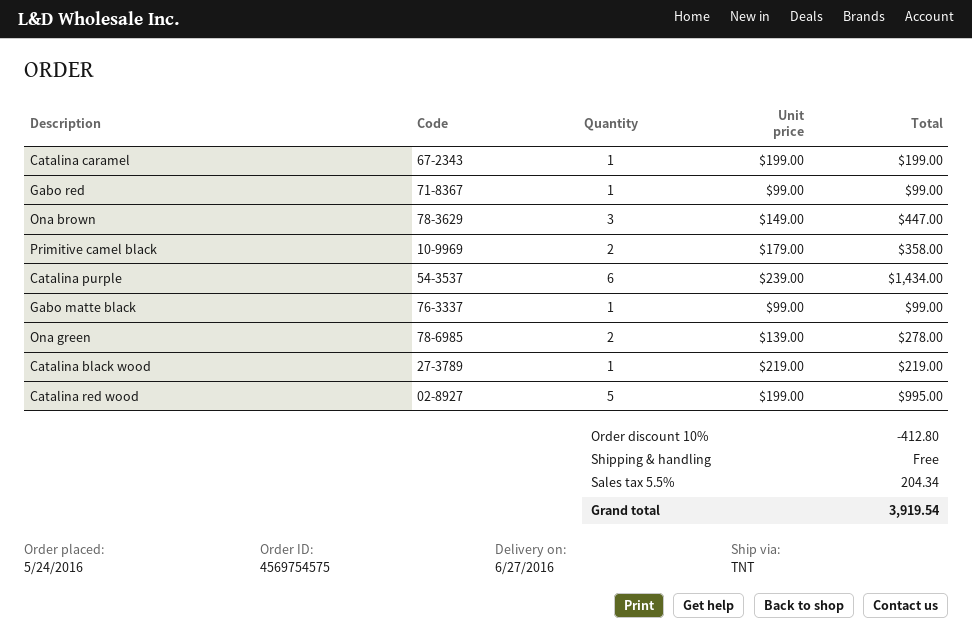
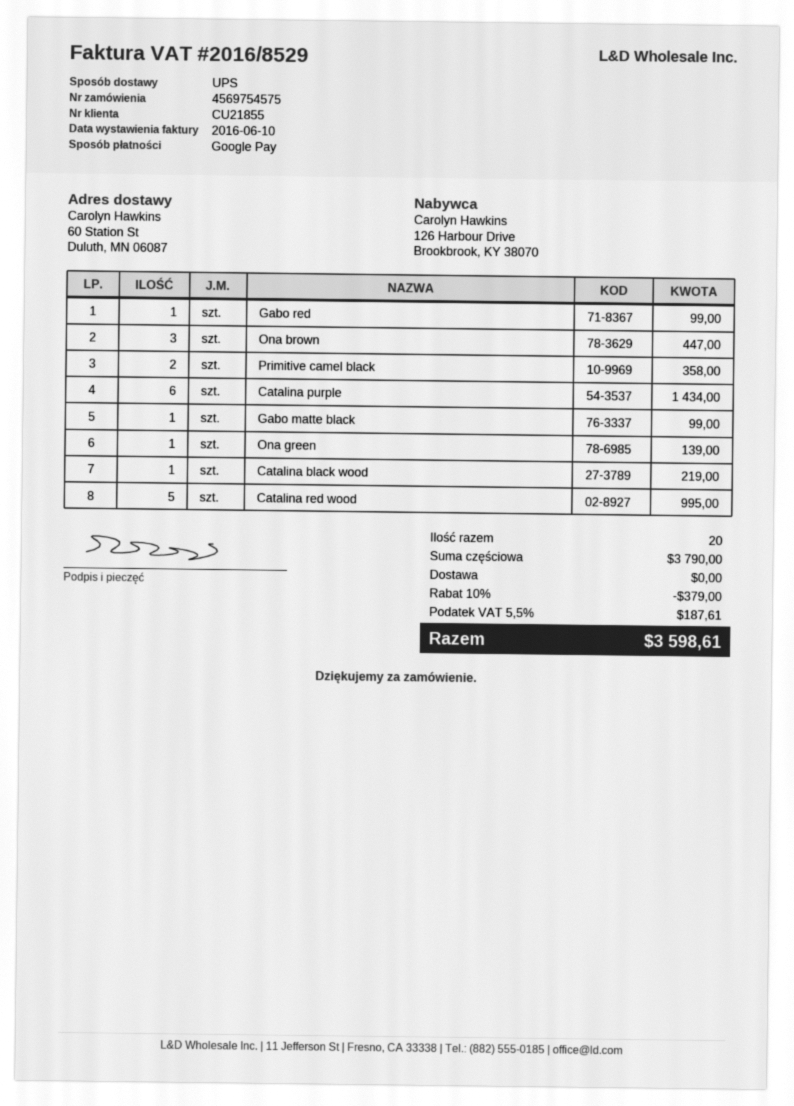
shipping method: TNT -> UPS
Catalina caramel: 1 for 199.00 -> none
Ona green: 2 for 278.00 -> 1 for 139.00
discount: 10% = 412.80 -> 10% = 379.00
tax: 5.5% = 204.34 -> 5.5% = 187.61
total: 3919.54 -> 3598.61

